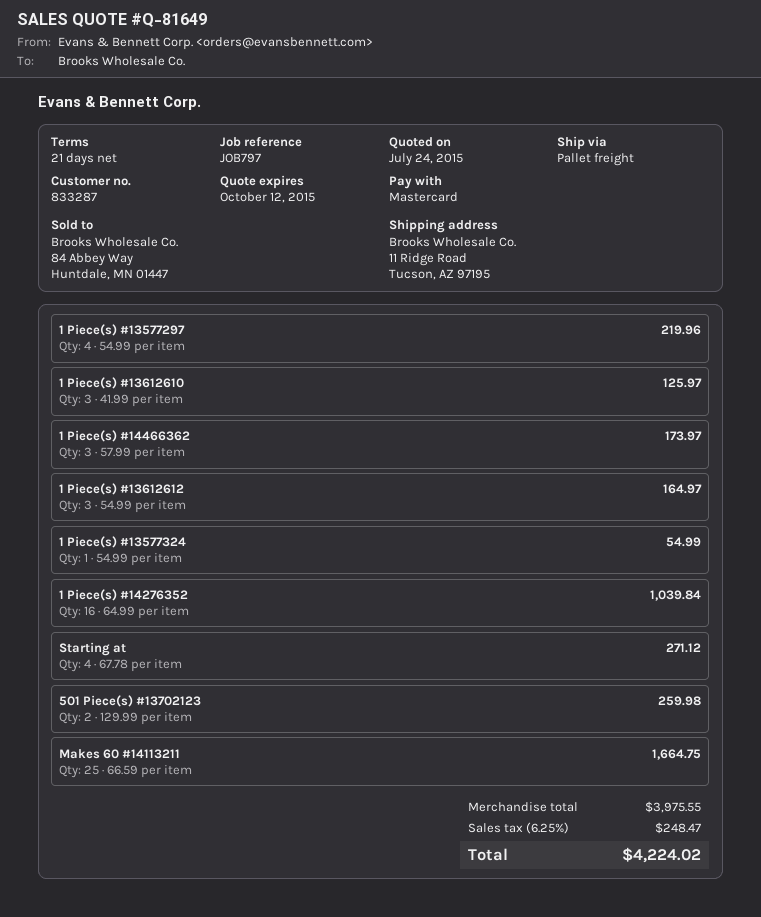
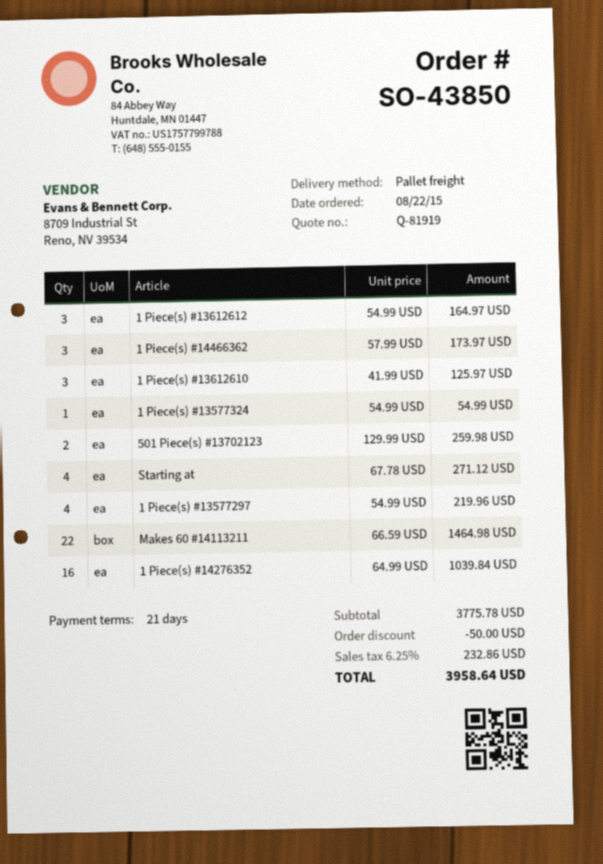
quote number: Q-81649 -> Q-81919
Makes 60 #14113211: 25 x 66.59 = 1664.75 -> 22 x 66.59 = 1464.98
subtotal: 3975.55 -> 3775.78
discount: none -> 50.00
tax: 6.25% = 248.47 -> 6.25% = 232.86
total: 4224.02 -> 3958.64

